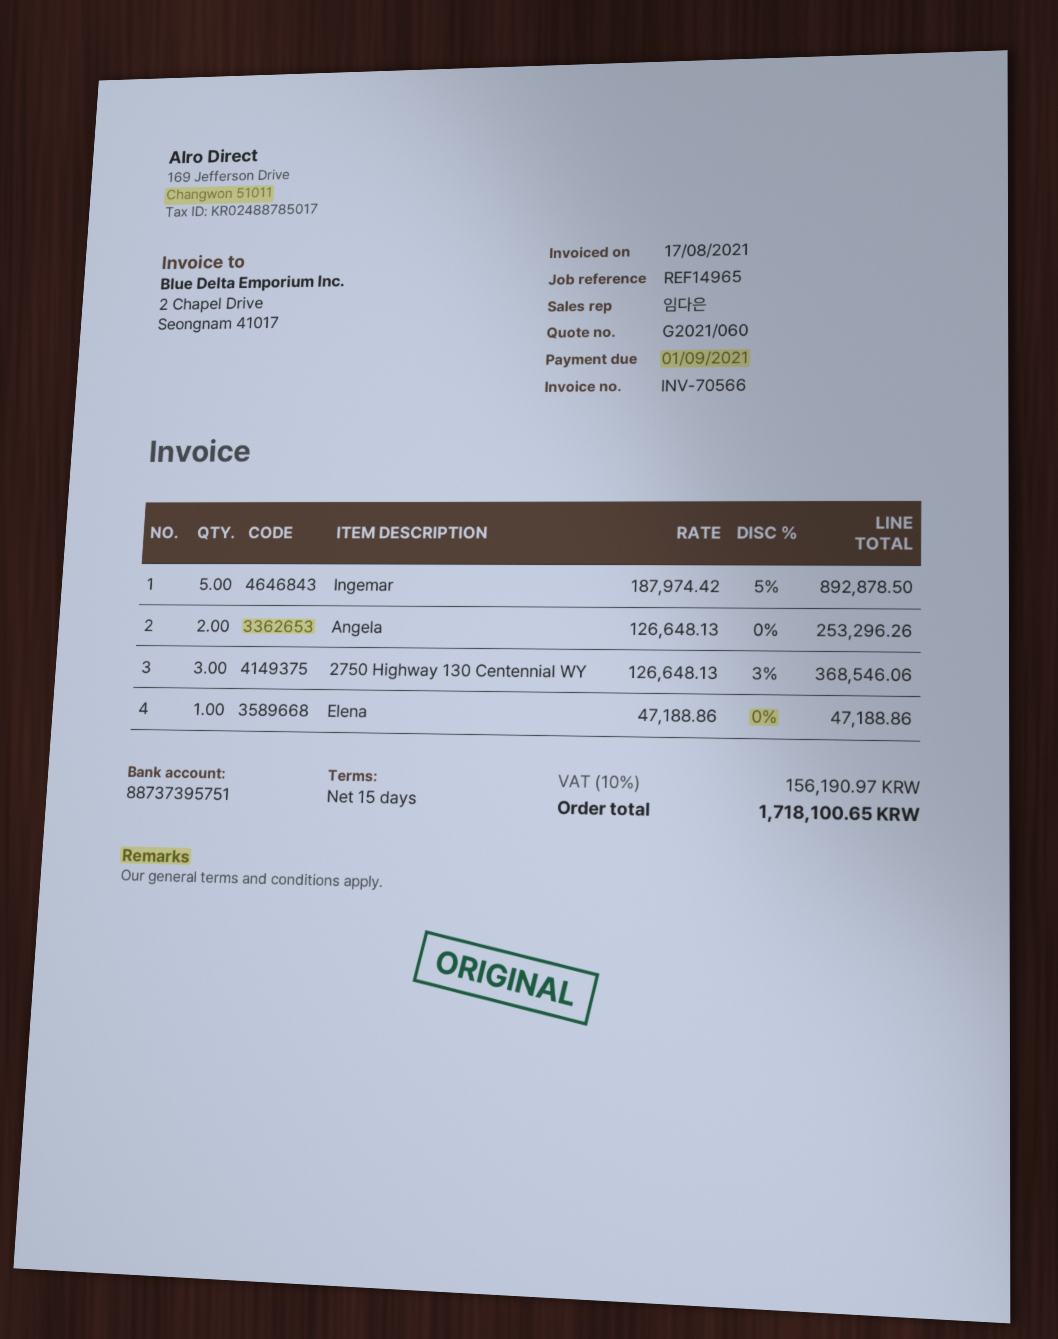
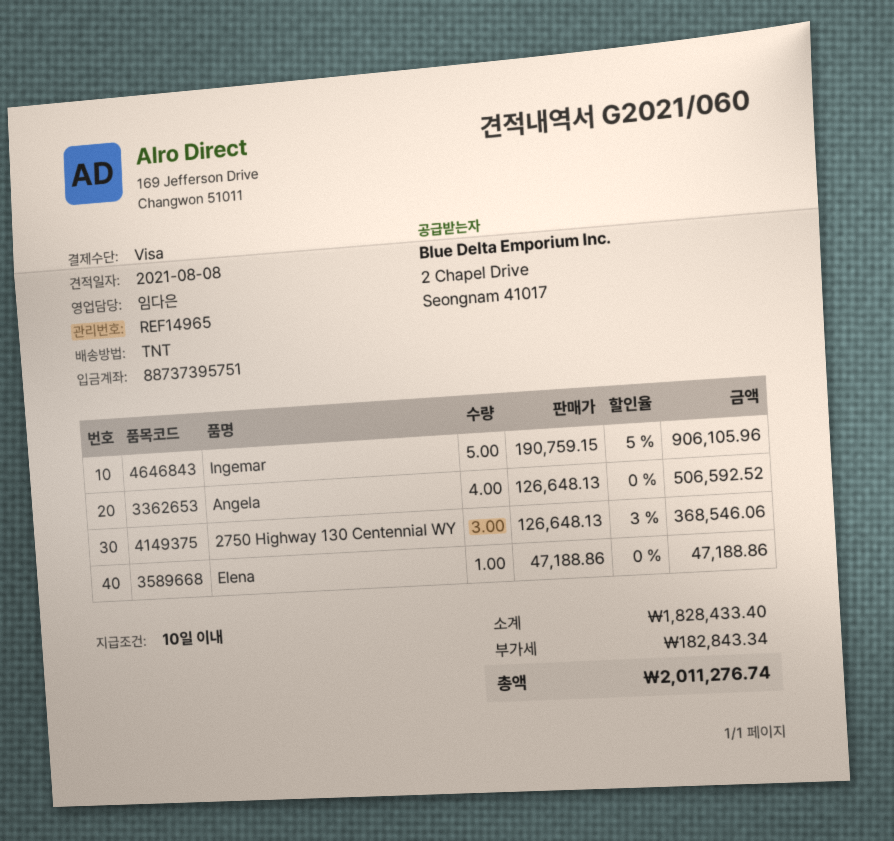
payment terms: 15 days -> 10 days
Ingemar: 5 x 187974.42 - 5% = 892878.50 -> 5 x 190759.15 - 5% = 906105.96
Angela: 2 x 126648.13 = 253296.26 -> 4 x 126648.13 = 506592.52
tax: 156190.97 -> 182843.34
total: 1718100.65 -> 2011276.74

